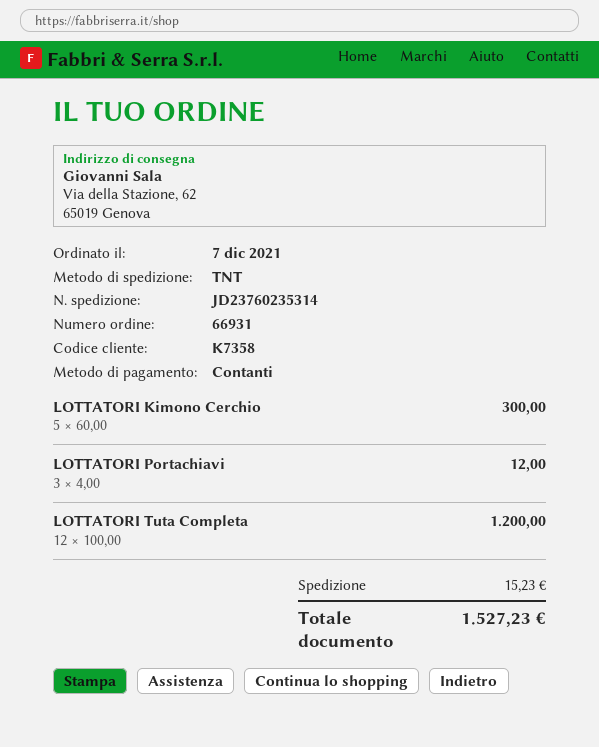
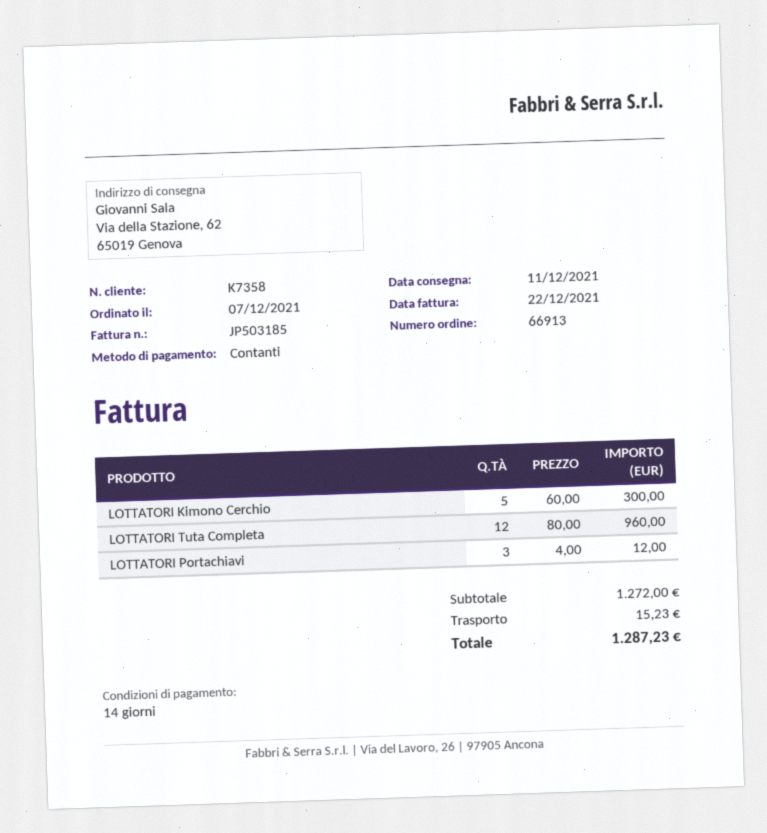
order number: 66931 -> 66913
LOTTATORI Tuta Completa: 12 x 100.00 = 1200.00 -> 12 x 80.00 = 960.00
total: 1527.23 -> 1287.23

